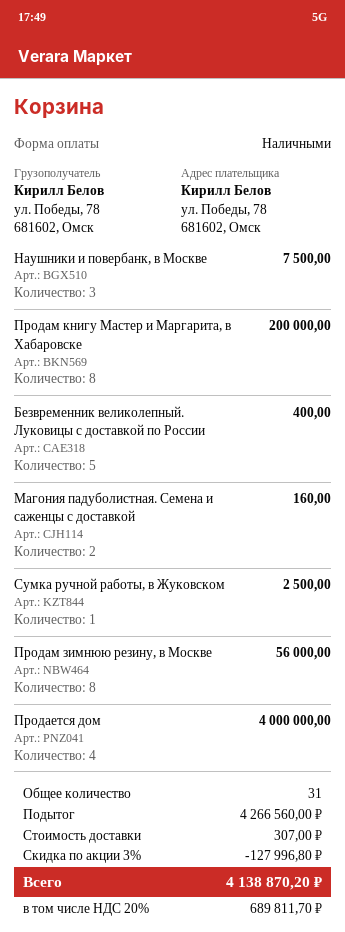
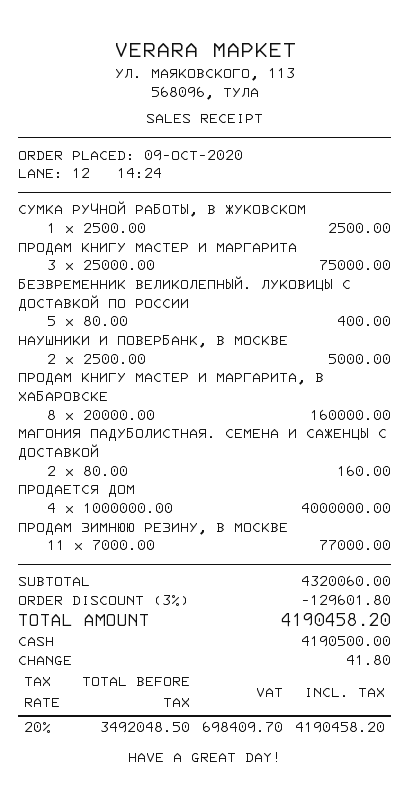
Наушники и повербанк, в Москве: 3 for 7500.00 -> 2 for 5000.00
Продам книгу Мастер и Маргарита, в Хабаровске: 8 for 200000.00 -> 8 for 160000.00
Продам зимнюю резину, в Москве: 8 for 56000.00 -> 11 for 77000.00
ПРОДАМ КНИГУ МАСТЕР И МАРГАРИТА: none -> 3 for 75000.00
subtotal: 4266560.00 -> 4320060.00
discount: 3% = 127996.80 -> 3% = 129601.80
shipping: 307.00 -> none
tax: 20% = 689811.70 -> 20% = 698409.70
total: 4138870.20 -> 4190458.20

